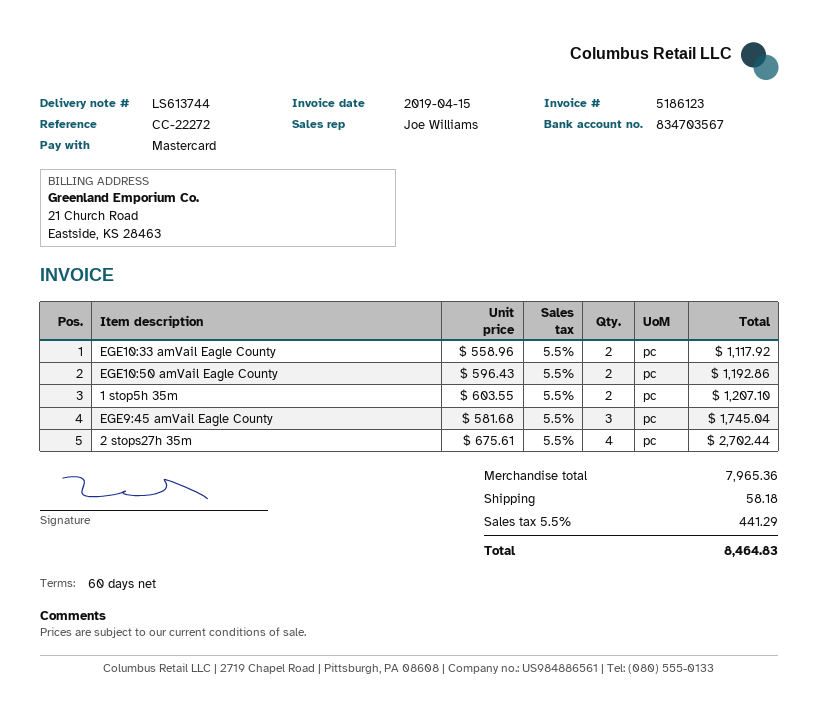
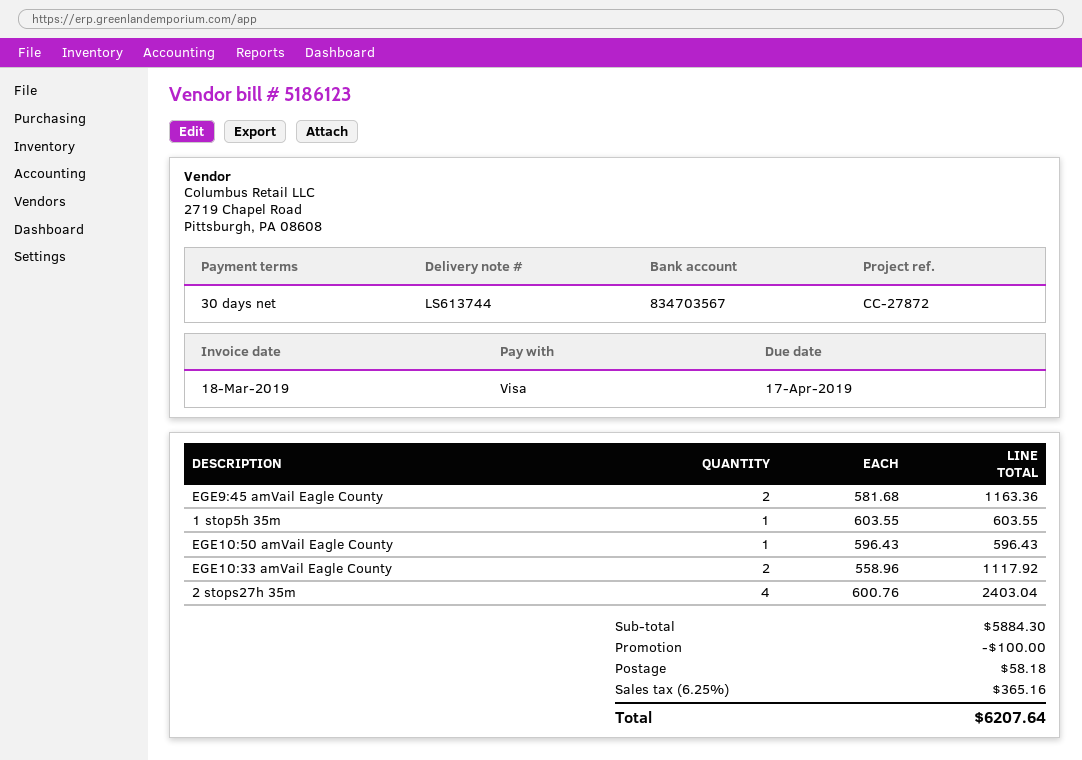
invoice date: 2019-04-15 -> 2019-03-18
payment terms: 60 days -> 30 days
reference: CC-22272 -> CC-27872
payment method: Mastercard -> Visa
EGE10:50 amVail Eagle County: 2 x 596.43 = 1192.86 -> 1 x 596.43 = 596.43
1 stop5h 35m: 2 x 603.55 = 1207.10 -> 1 x 603.55 = 603.55
EGE9:45 amVail Eagle County: 3 x 581.68 = 1745.04 -> 2 x 581.68 = 1163.36
2 stops27h 35m: 4 x 675.61 = 2702.44 -> 4 x 600.76 = 2403.04
subtotal: 7965.36 -> 5884.30
discount: none -> 100.00
tax: 5.5% = 441.29 -> 6.25% = 365.16
total: 8464.83 -> 6207.64

